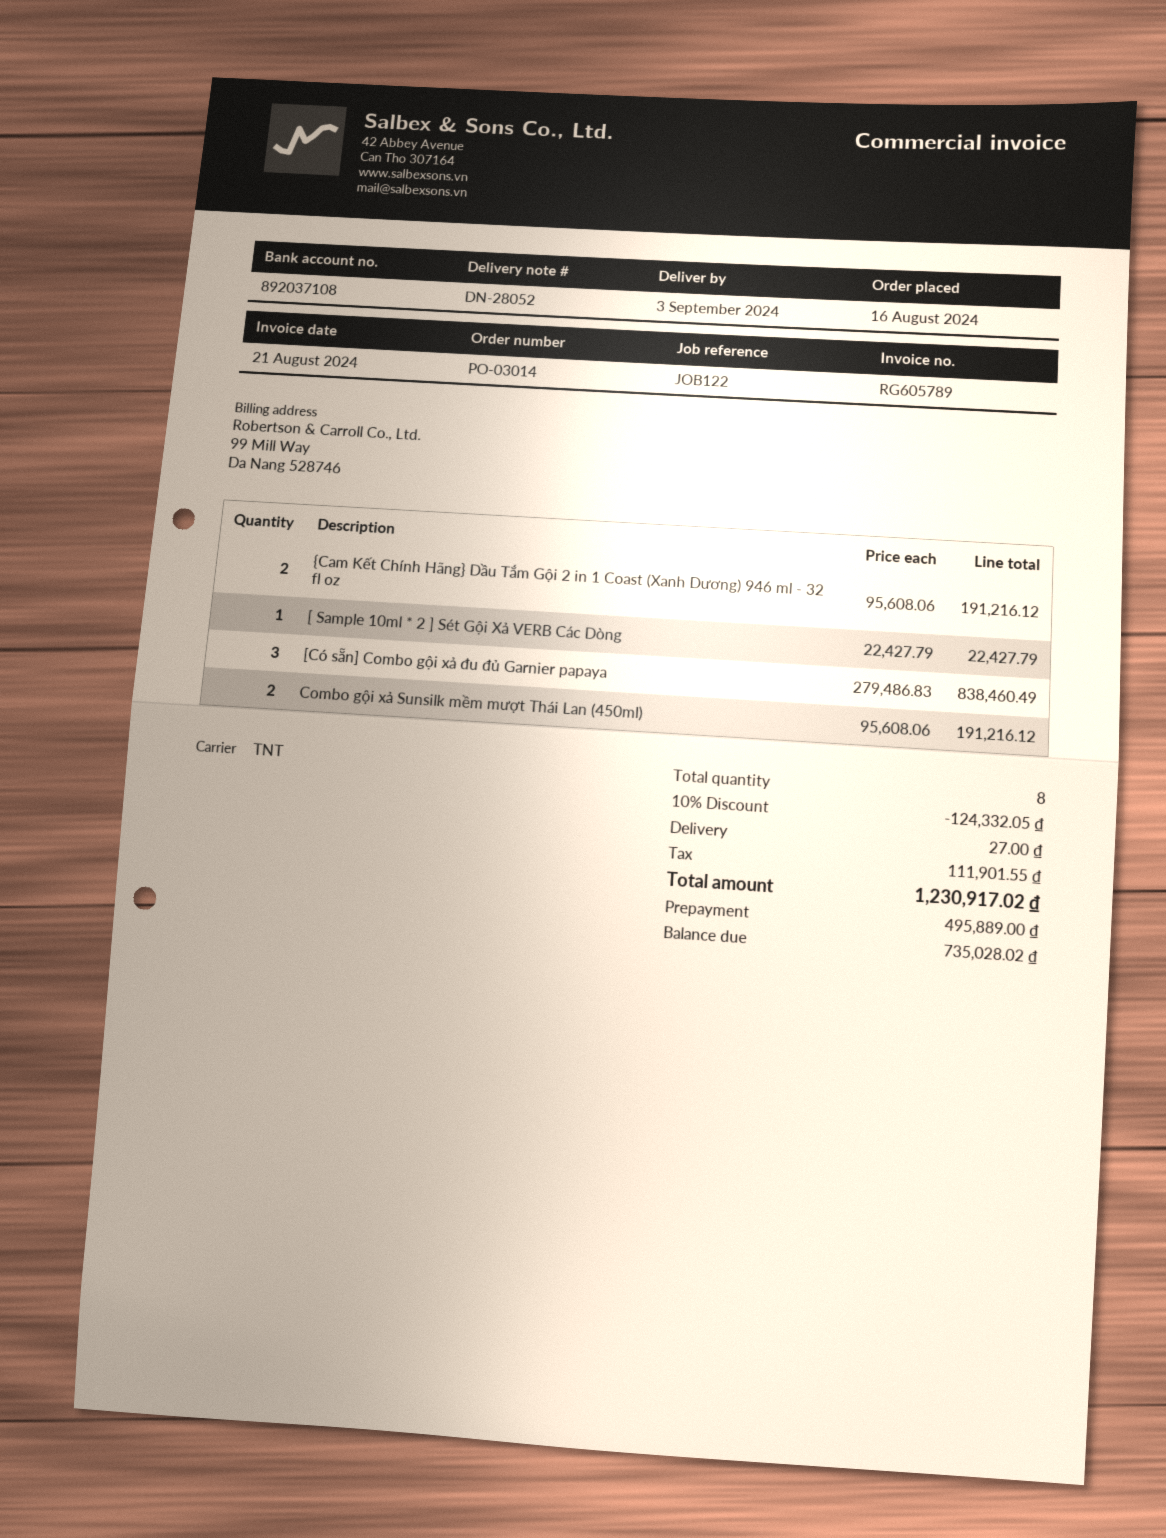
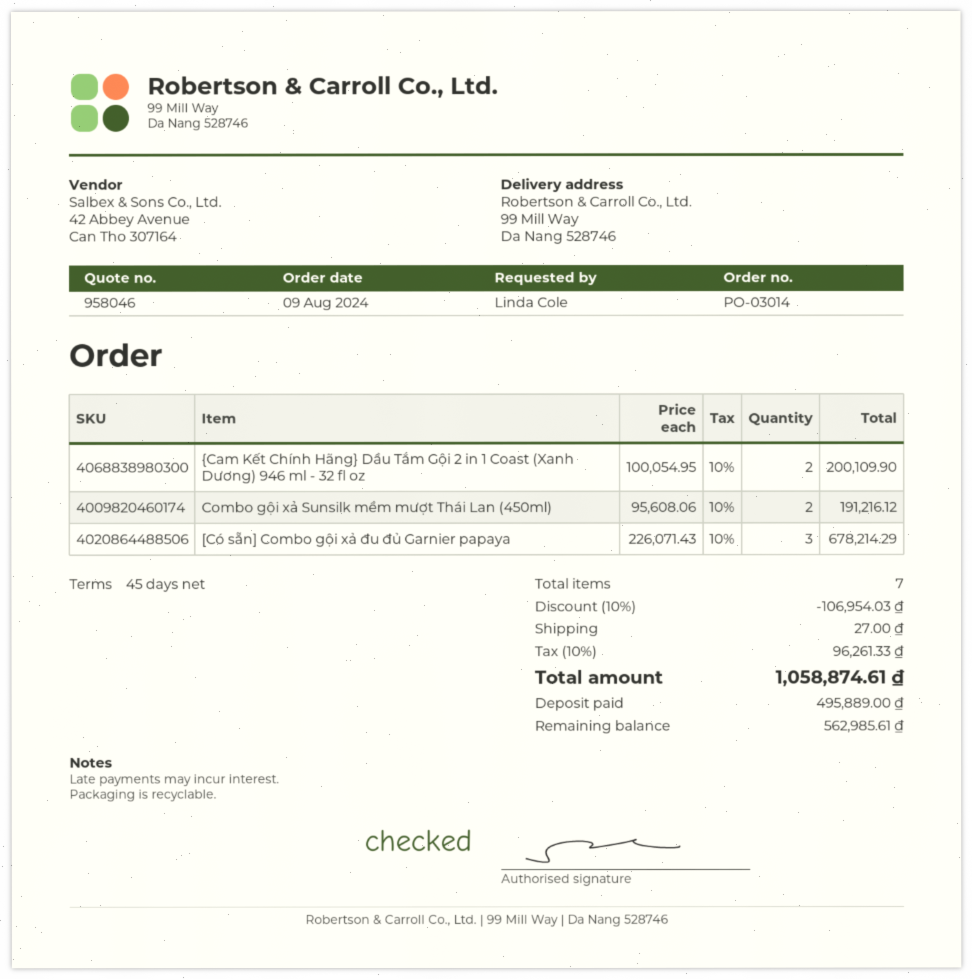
order date: 2024-08-16 -> 2024-08-09
{Cam Kết Chính Hãng} Dầu Tắm Gội 2 in 1 Coast (Xanh Dương) 946 ml - 32 fl oz: 2 x 95608.06 = 191216.12 -> 2 x 100054.95 = 200109.90
[ Sample 10ml * 2 ] Sét Gội Xả VERB Các Dòng: 1 x 22427.79 = 22427.79 -> none
[Có sẵn] Combo gội xả đu đủ Garnier papaya: 3 x 279486.83 = 838460.49 -> 3 x 226071.43 = 678214.29
total quantity: 8 -> 7
discount: 10% = 124332.05 -> 10% = 106954.03
tax: 111901.55 -> 96261.33
total: 1230917.02 -> 1058874.61
balance: 735028.02 -> 562985.61

